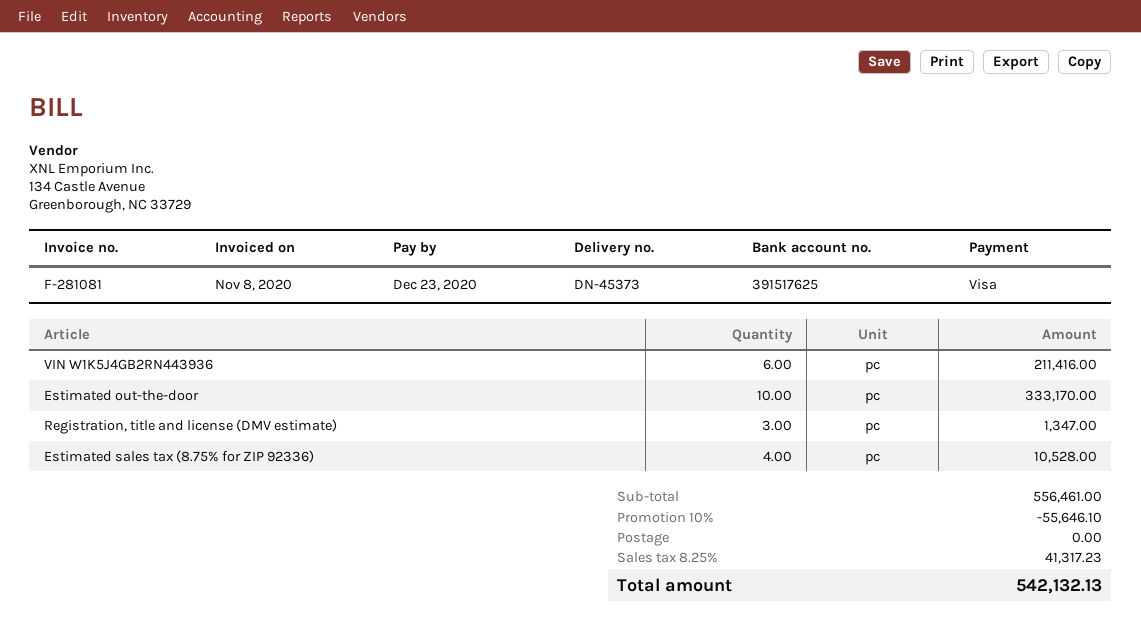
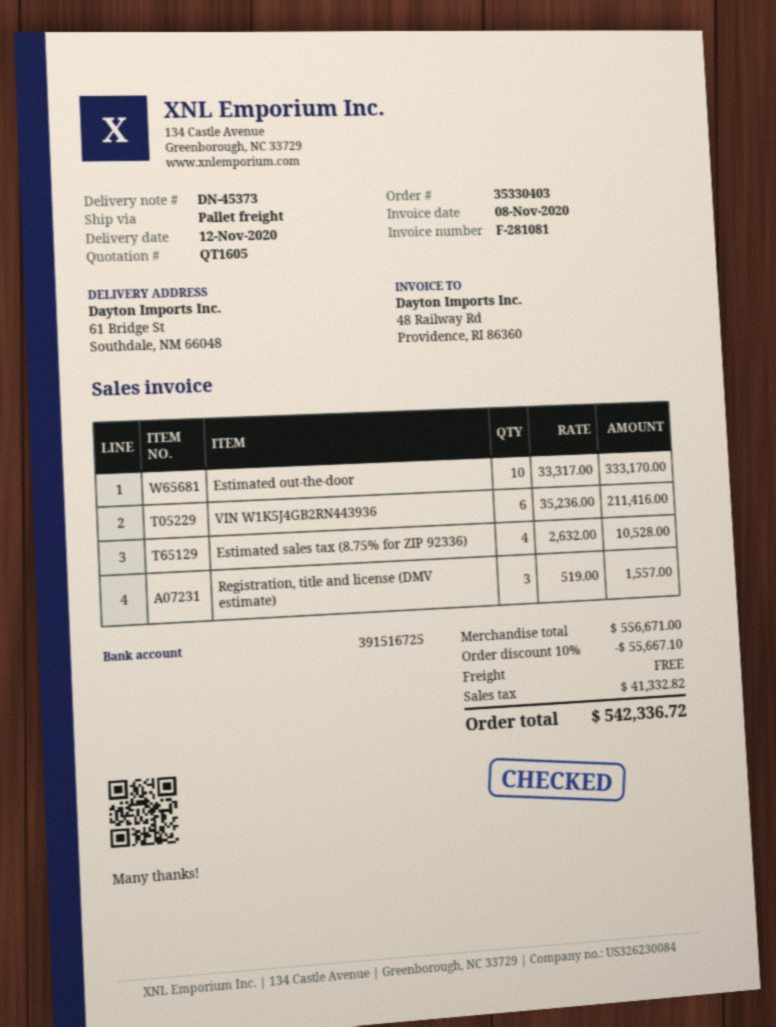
bank account: 391517625 -> 391516725
Registration, title and license (DMV estimate): 3 for 1347.00 -> 3 for 1557.00
subtotal: 556461.00 -> 556671.00
discount: 10% = 55646.10 -> 10% = 55667.10
tax: 41317.23 -> 41332.82
total: 542132.13 -> 542336.72

